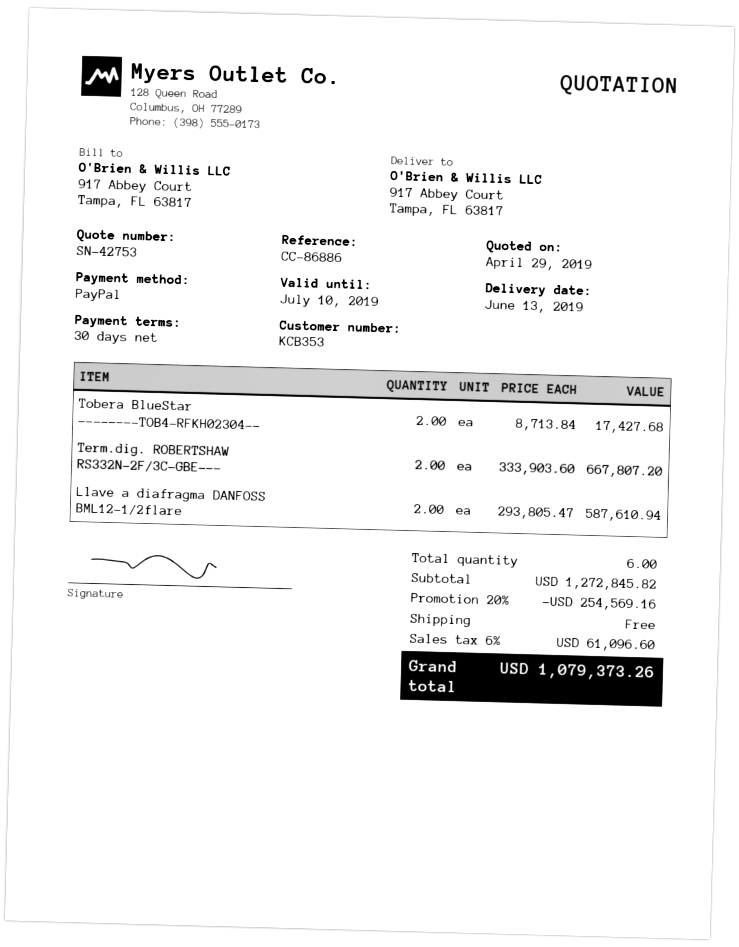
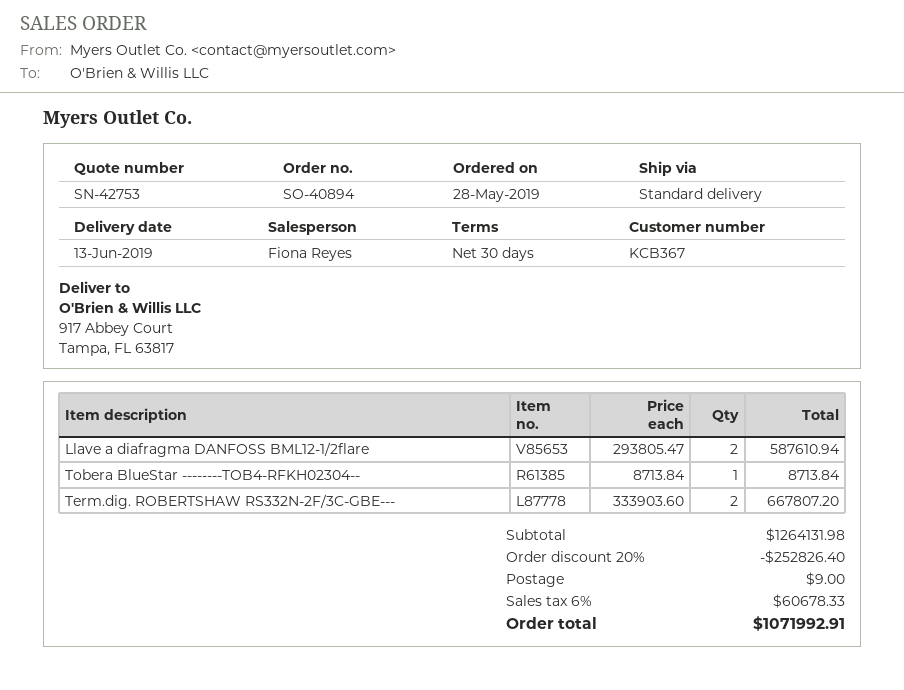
customer number: KCB353 -> KCB367
Tobera BlueStar --------TOB4-RFKH02304--: 2 x 8713.84 = 17427.68 -> 1 x 8713.84 = 8713.84
subtotal: 1272845.82 -> 1264131.98
discount: 20% = 254569.16 -> 20% = 252826.40
shipping: 0.00 -> 9.00
tax: 6% = 61096.60 -> 6% = 60678.33
total: 1079373.26 -> 1071992.91

